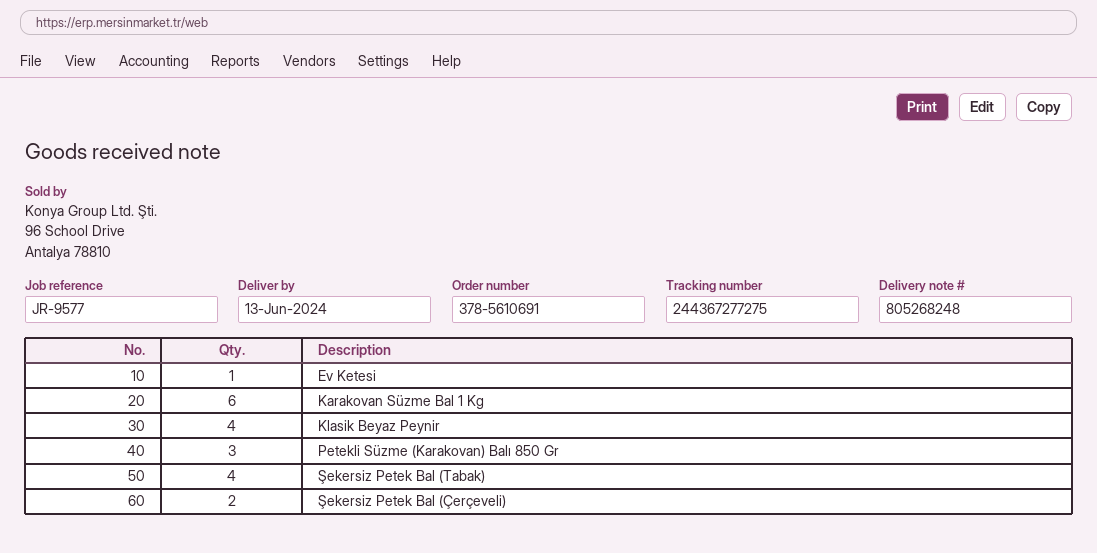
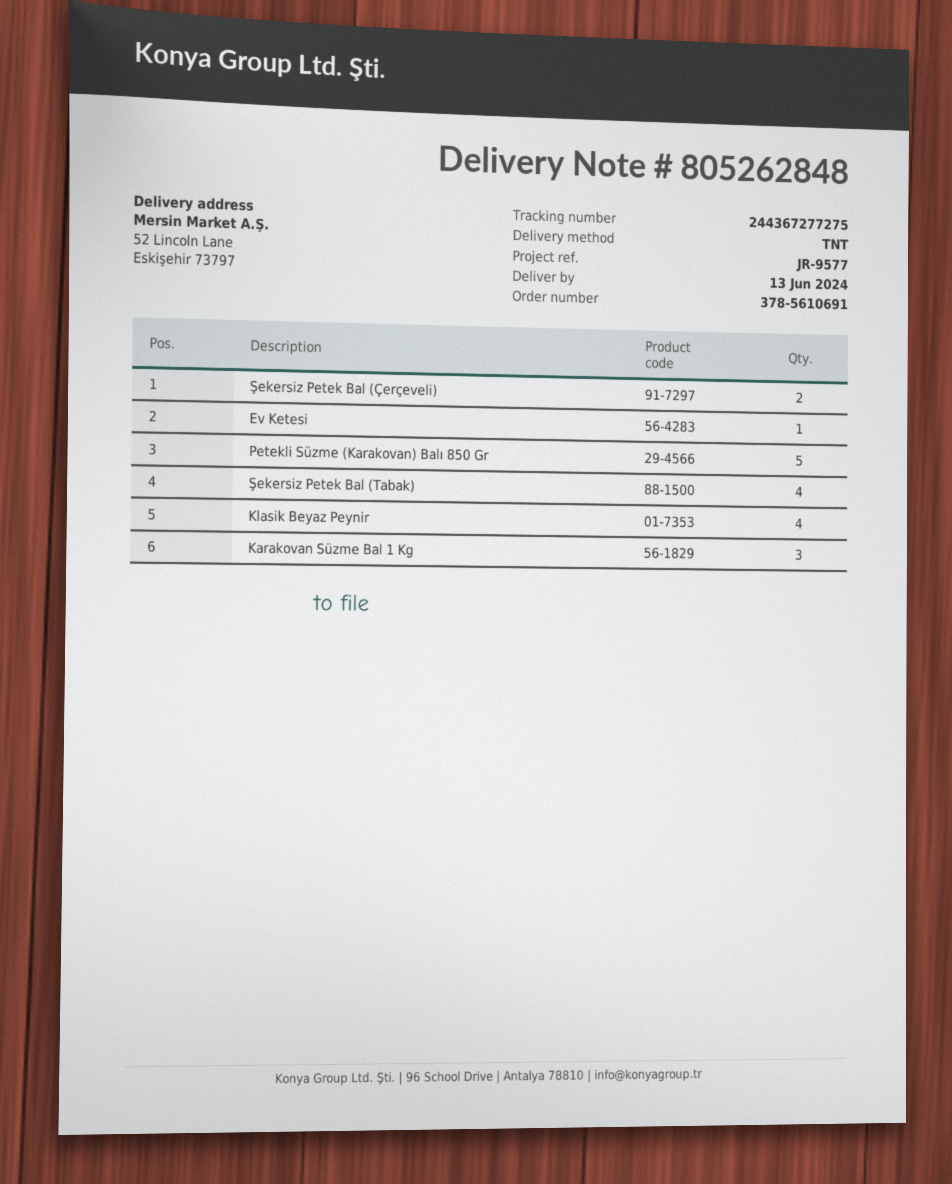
delivery note number: 805268248 -> 805262848
Karakovan Süzme Bal 1 Kg: 6 -> 3
Petekli Süzme (Karakovan) Balı 850 Gr: 3 -> 5

